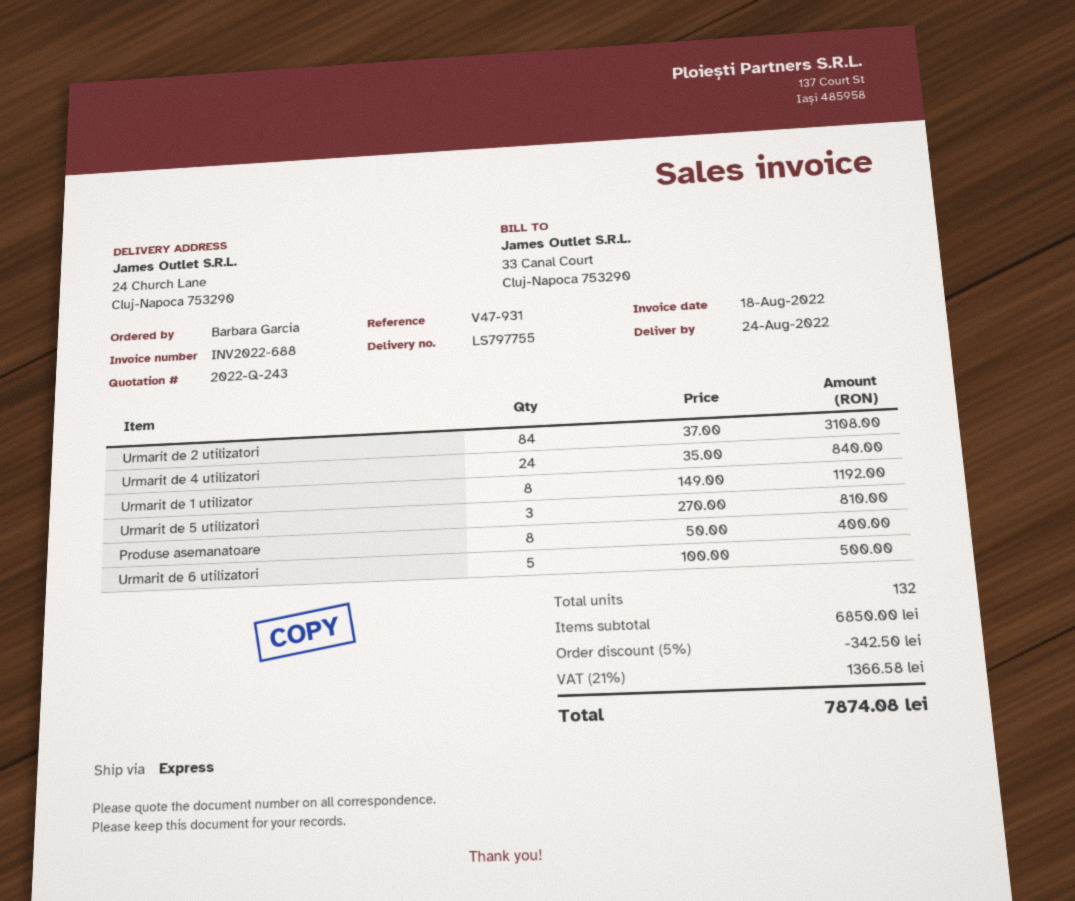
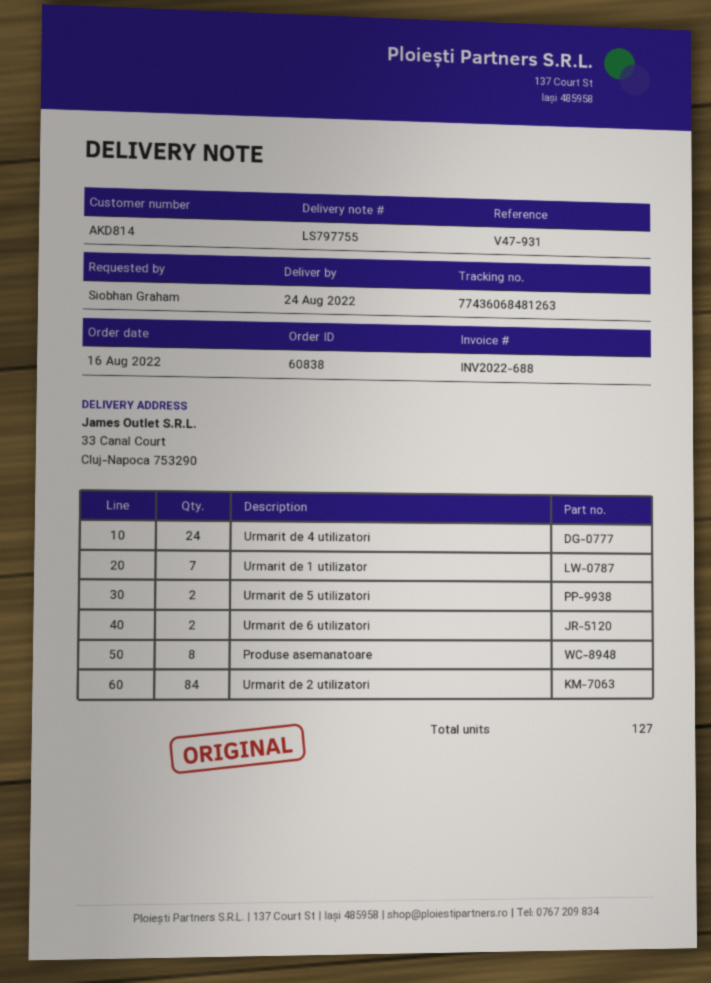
ordered by: Barbara Garcia -> Siobhan Graham
ship to: 24 Church Lane, Cluj-Napoca 753290 -> 33 Canal Court, Cluj-Napoca 753290
Urmarit de 1 utilizator: 8 -> 7
Urmarit de 5 utilizatori: 3 -> 2
Urmarit de 6 utilizatori: 5 -> 2
total quantity: 132 -> 127

